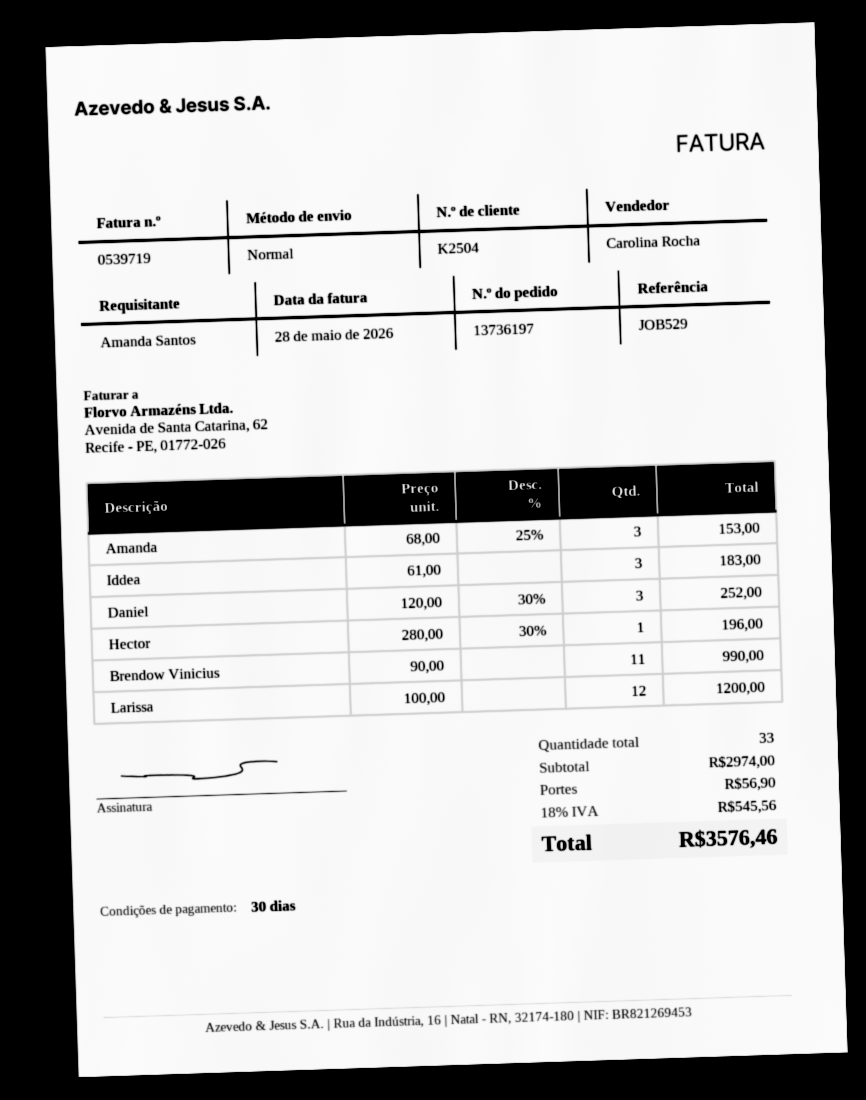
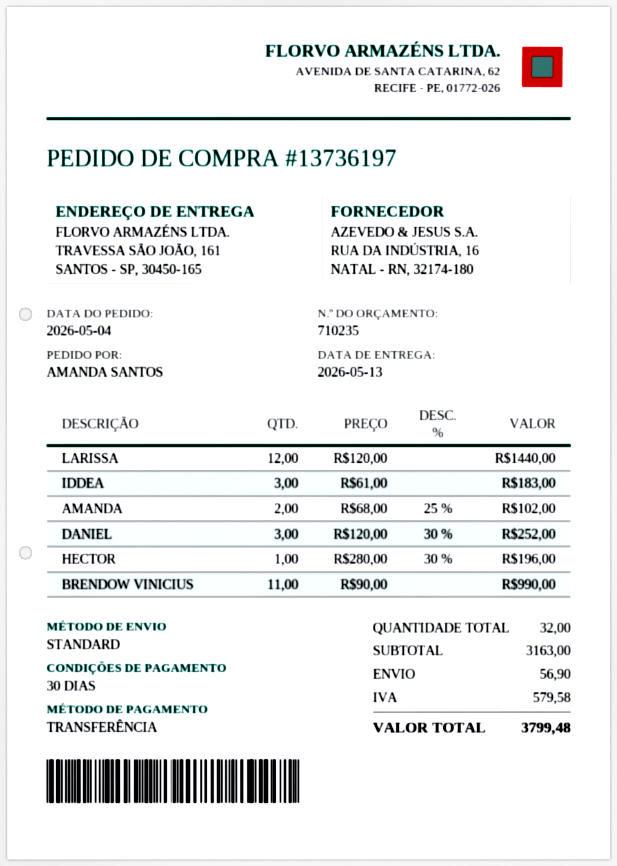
Amanda: 3 x 68.00 - 25% = 153.00 -> 2 x 68.00 - 25% = 102.00
Larissa: 12 x 100.00 = 1200.00 -> 12 x 120.00 = 1440.00
total quantity: 33 -> 32
subtotal: 2974.00 -> 3163.00
tax: 545.56 -> 579.58
total: 3576.46 -> 3799.48

